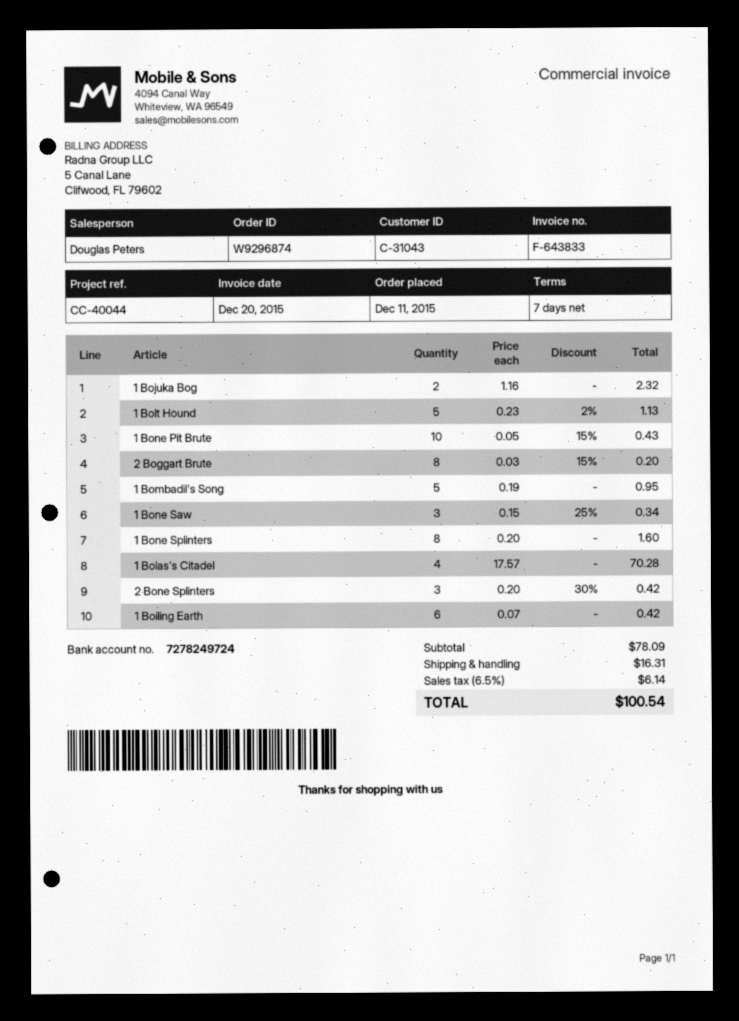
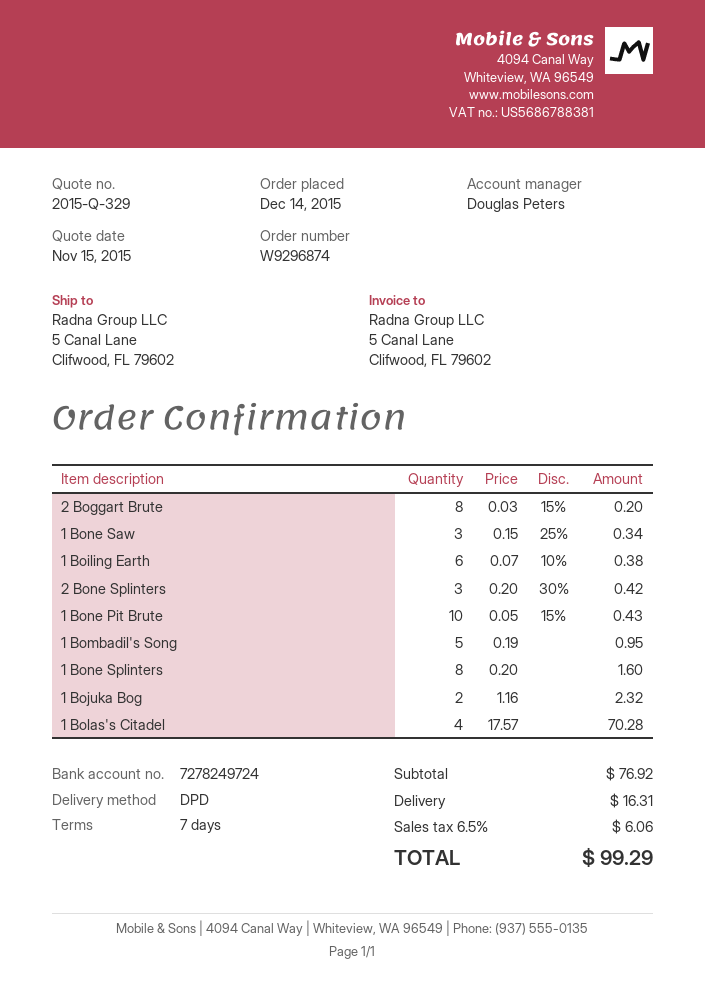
order date: 2015-12-11 -> 2015-12-14
1 Bolt Hound: 5 x 0.23 - 2% = 1.13 -> none
1 Boiling Earth: 6 x 0.07 = 0.42 -> 6 x 0.07 - 10% = 0.38
subtotal: 78.09 -> 76.92
tax: 6.5% = 6.14 -> 6.5% = 6.06
total: 100.54 -> 99.29

